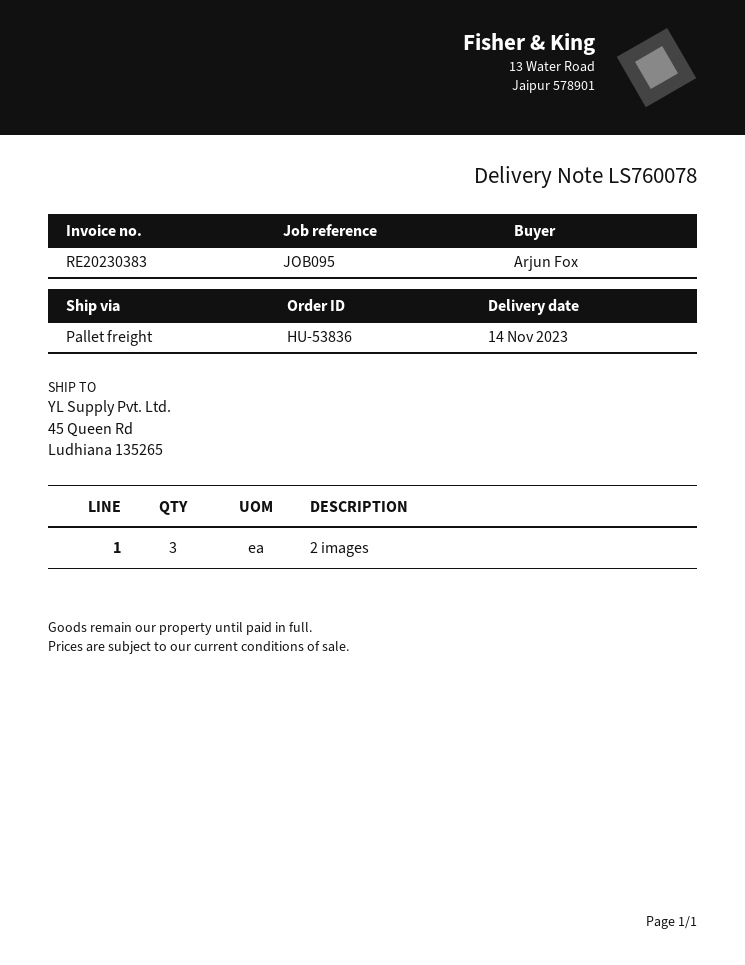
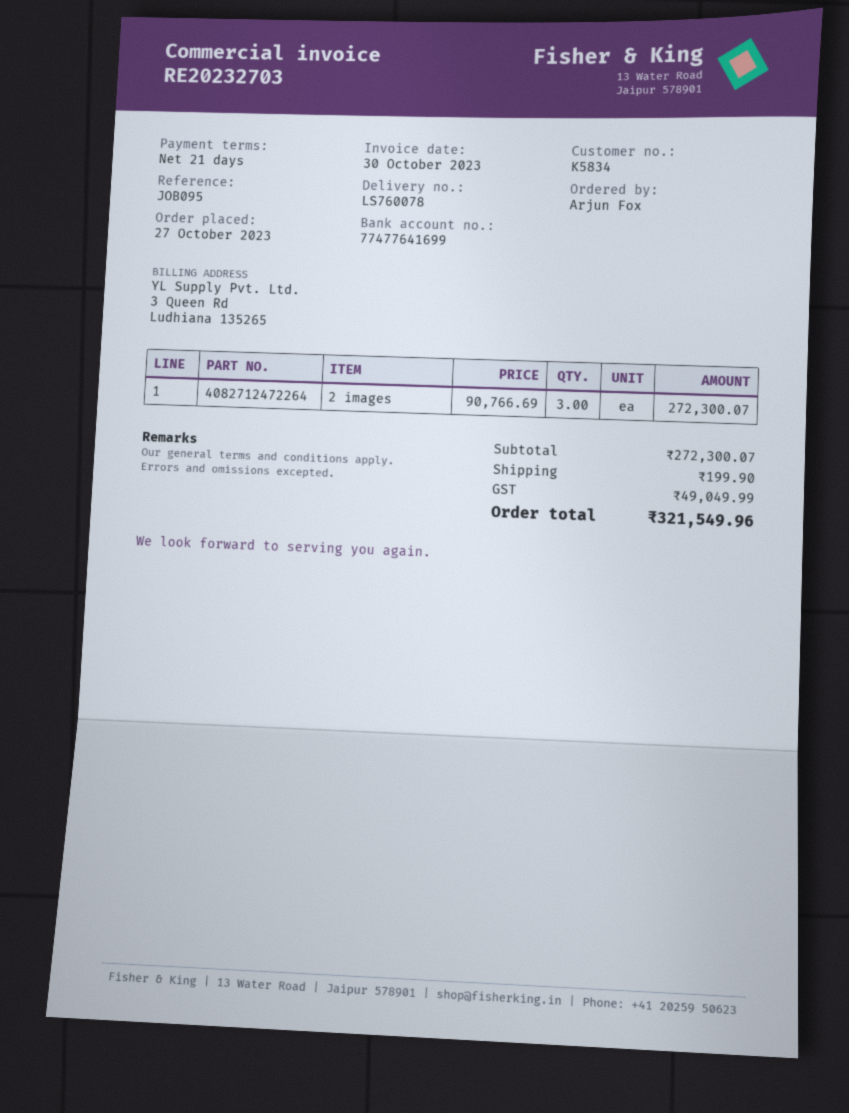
invoice number: RE20230383 -> RE20232703

